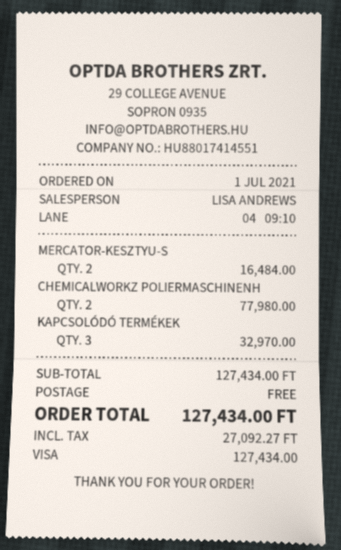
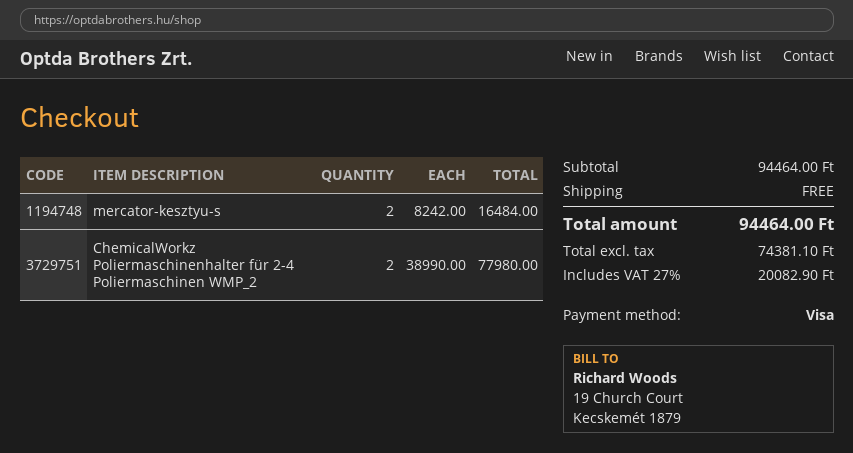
KAPCSOLÓDÓ TERMÉKEK: 3 for 32970.00 -> none
subtotal: 127434.00 -> 94464.00
tax: 27092.27 -> 20082.90
total: 127434.00 -> 94464.00

